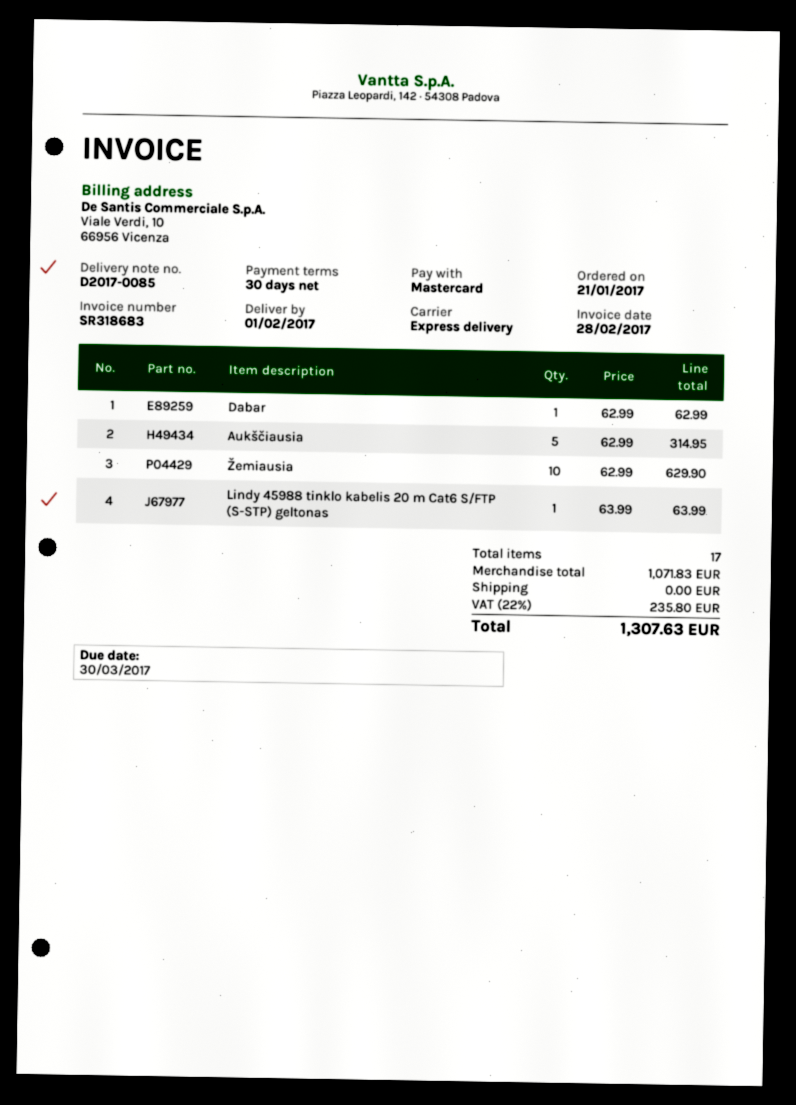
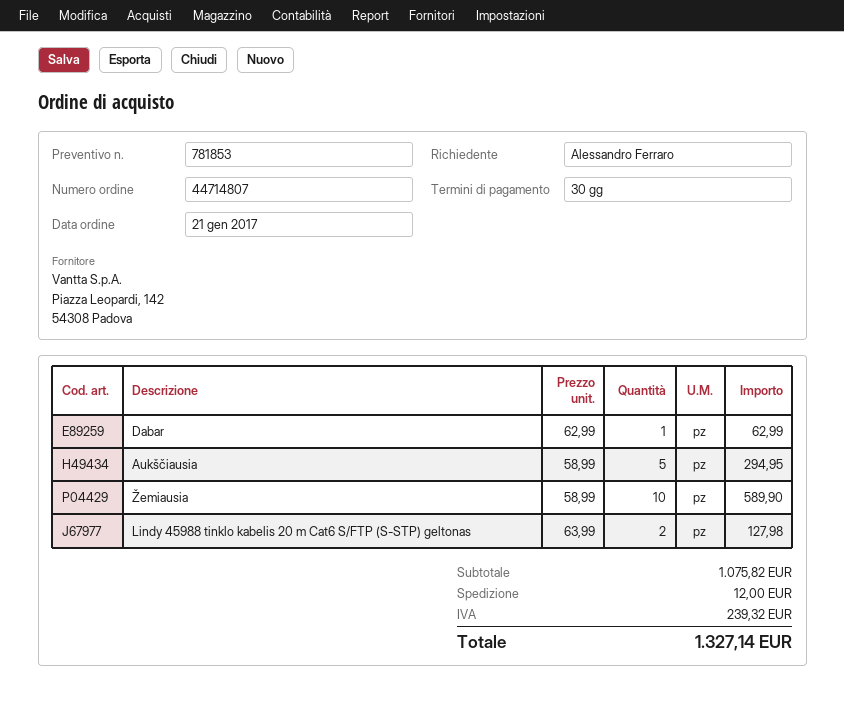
Aukščiausia: 5 x 62.99 = 314.95 -> 5 x 58.99 = 294.95
Žemiausia: 10 x 62.99 = 629.90 -> 10 x 58.99 = 589.90
Lindy 45988 tinklo kabelis 20 m Cat6 S/FTP (S-STP) geltonas: 1 x 63.99 = 63.99 -> 2 x 63.99 = 127.98
subtotal: 1071.83 -> 1075.82
shipping: 0.00 -> 12.00
tax: 235.80 -> 239.32
total: 1307.63 -> 1327.14

